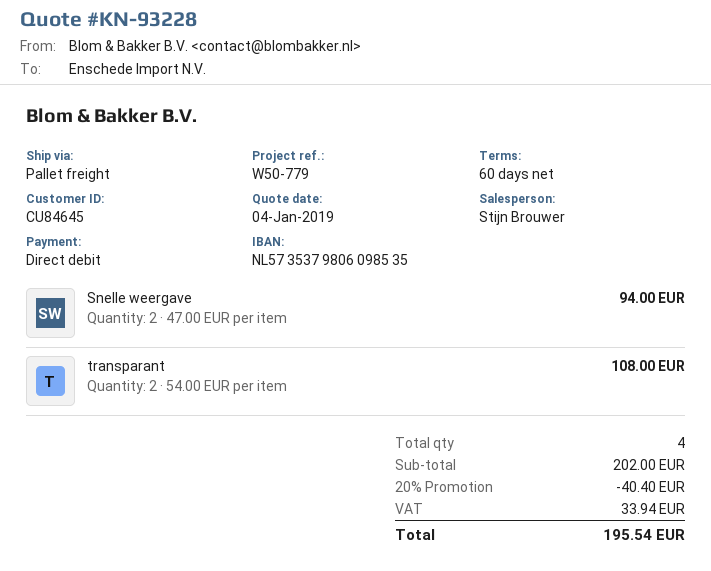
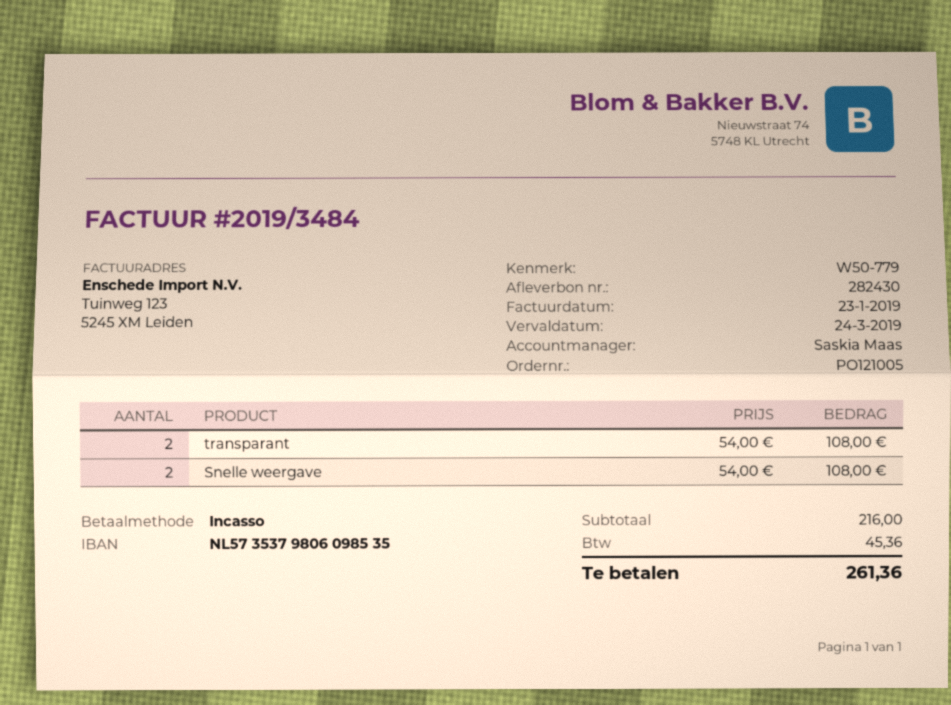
sales rep: Stijn Brouwer -> Saskia Maas
Snelle weergave: 2 x 47.00 = 94.00 -> 2 x 54.00 = 108.00
subtotal: 202.00 -> 216.00
discount: 20% = 40.40 -> none
tax: 33.94 -> 45.36
total: 195.54 -> 261.36

